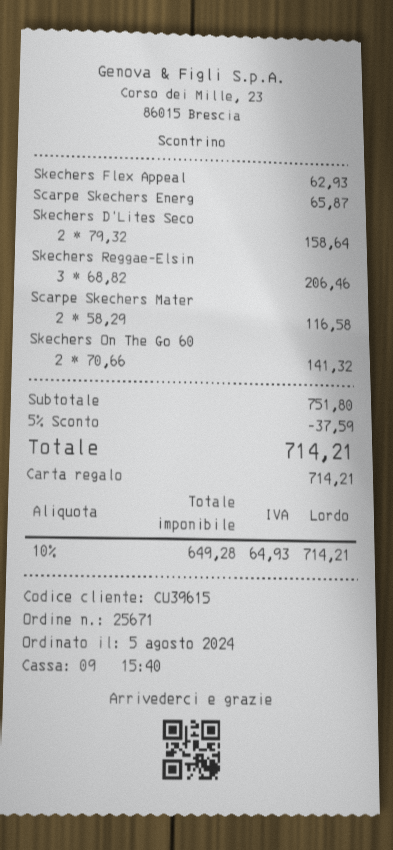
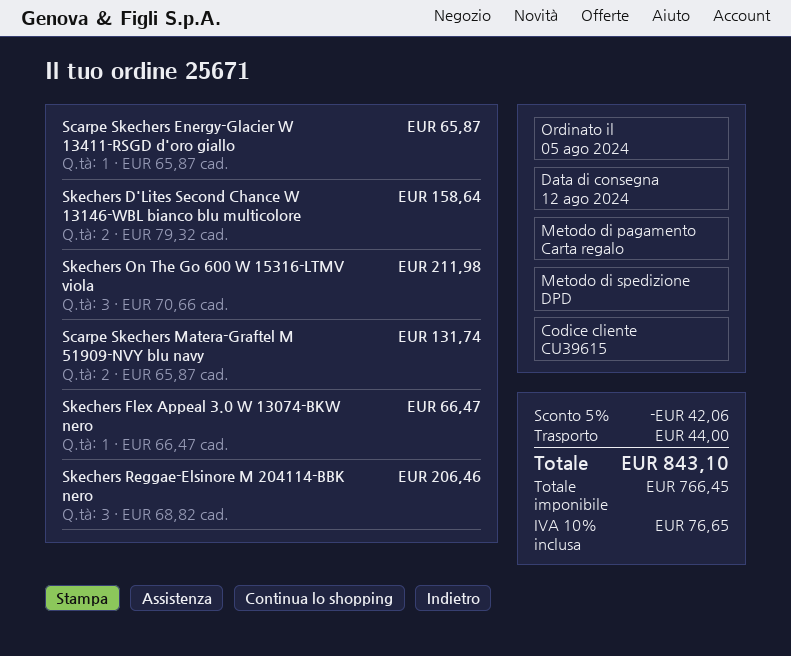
Skechers Flex Appeal: 1 x 62.93 = 62.93 -> 1 x 66.47 = 66.47
Scarpe Skechers Mater: 2 x 58.29 = 116.58 -> 2 x 65.87 = 131.74
Skechers On The Go 60: 2 x 70.66 = 141.32 -> 3 x 70.66 = 211.98
discount: 5% = 37.59 -> 5% = 42.06
shipping: none -> 44.00
net: 649.28 -> 766.45
tax: 10% = 64.93 -> 10% = 76.65
total: 714.21 -> 843.10

